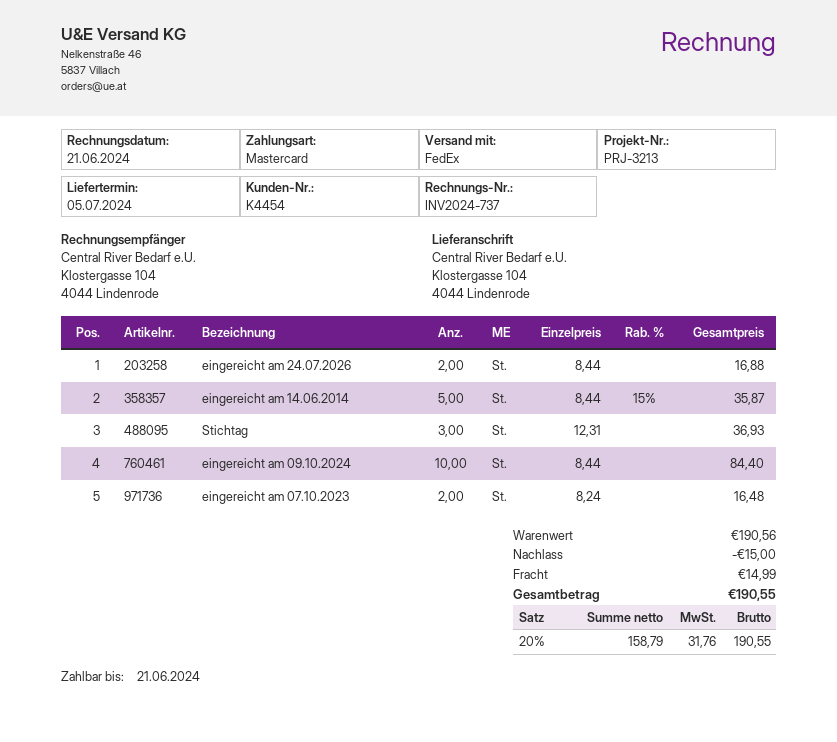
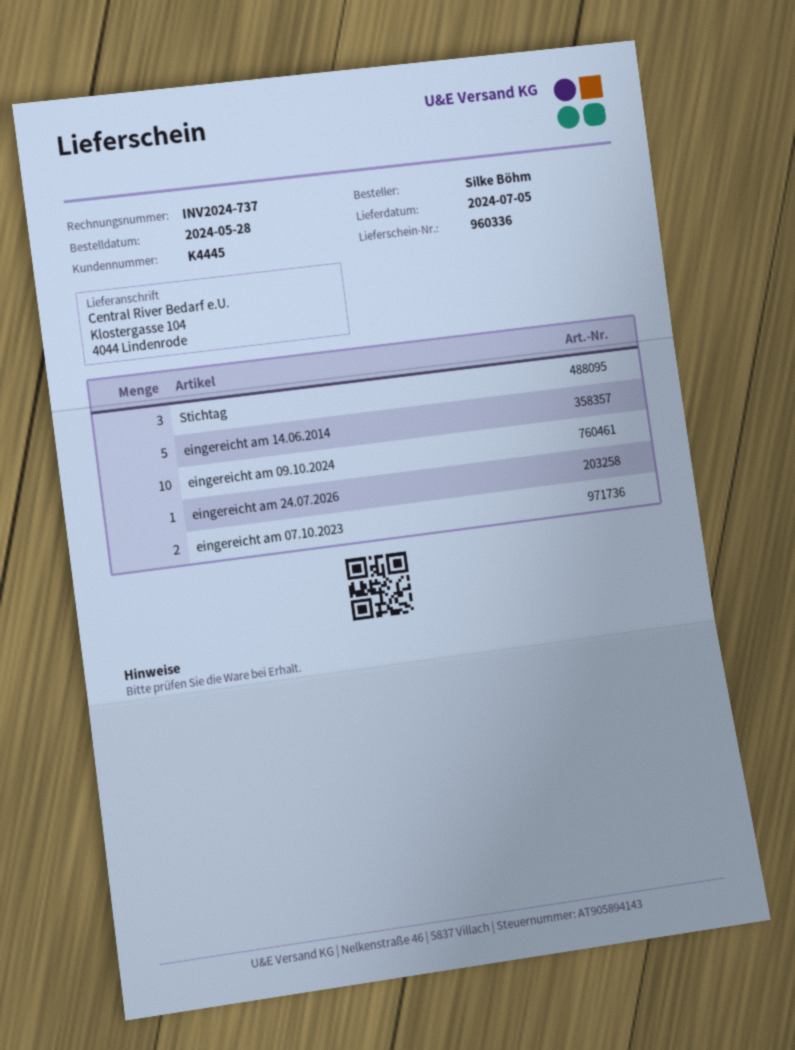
customer number: K4454 -> K4445
eingereicht am 24.07.2026: 2 -> 1

